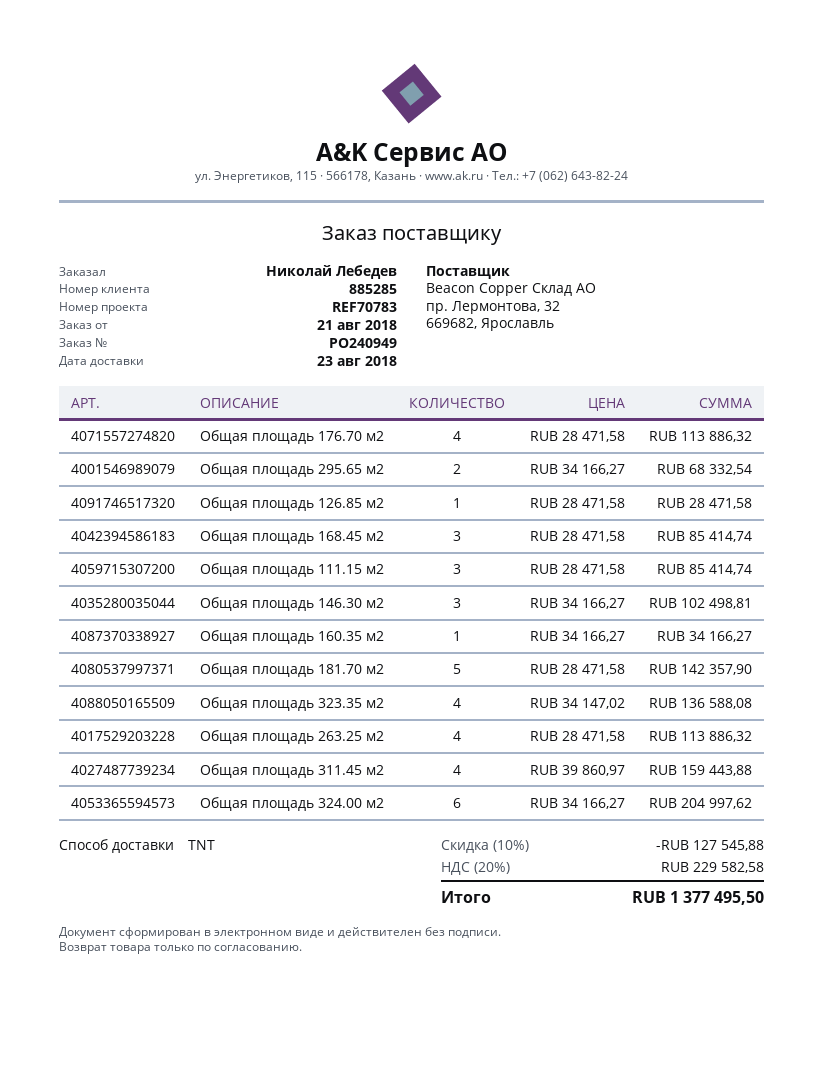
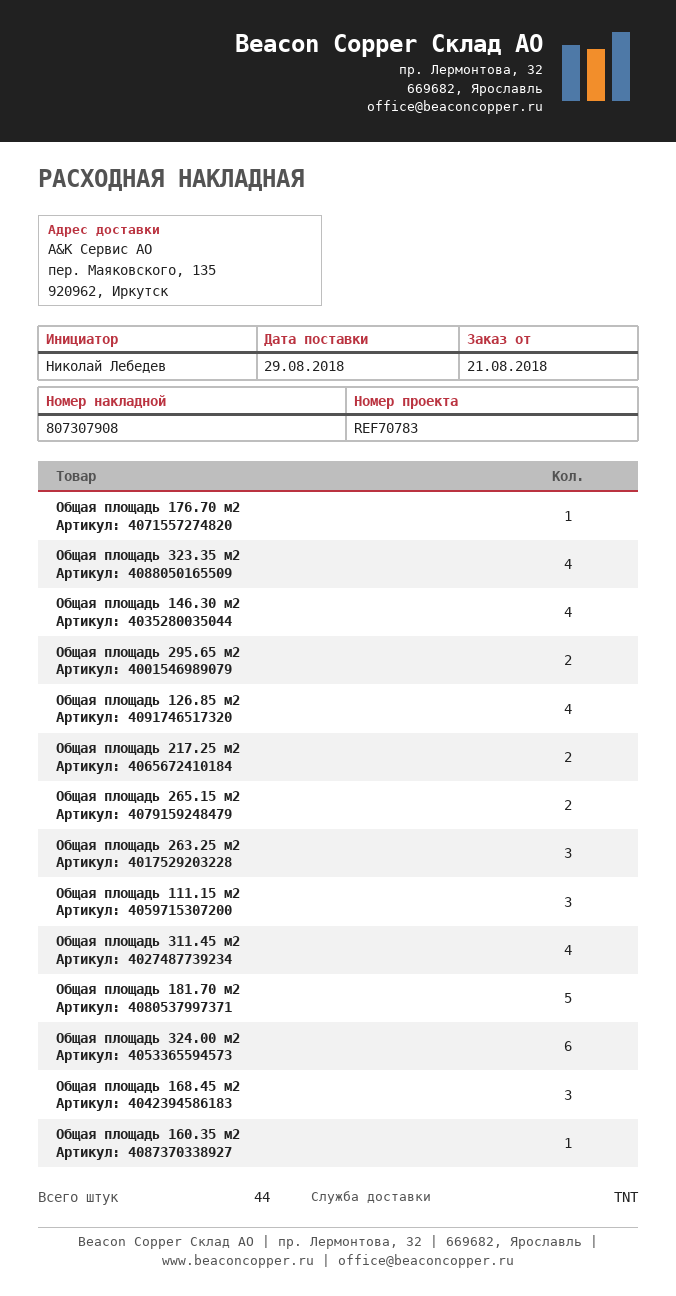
delivery date: 2018-08-23 -> 2018-08-29
Общая площадь 176.70 м2: 4 -> 1
Общая площадь 126.85 м2: 1 -> 4
Общая площадь 146.30 м2: 3 -> 4
Общая площадь 263.25 м2: 4 -> 3
Общая площадь 217.25 м2: none -> 2
Общая площадь 265.15 м2: none -> 2

